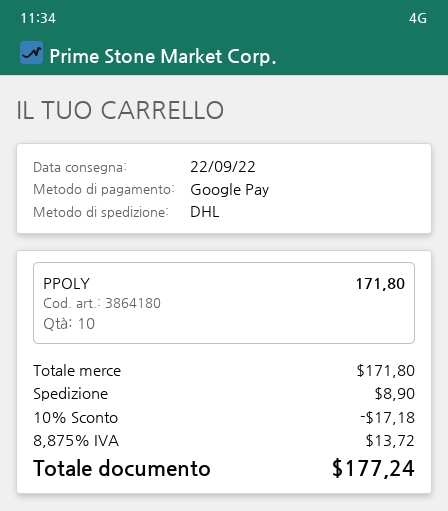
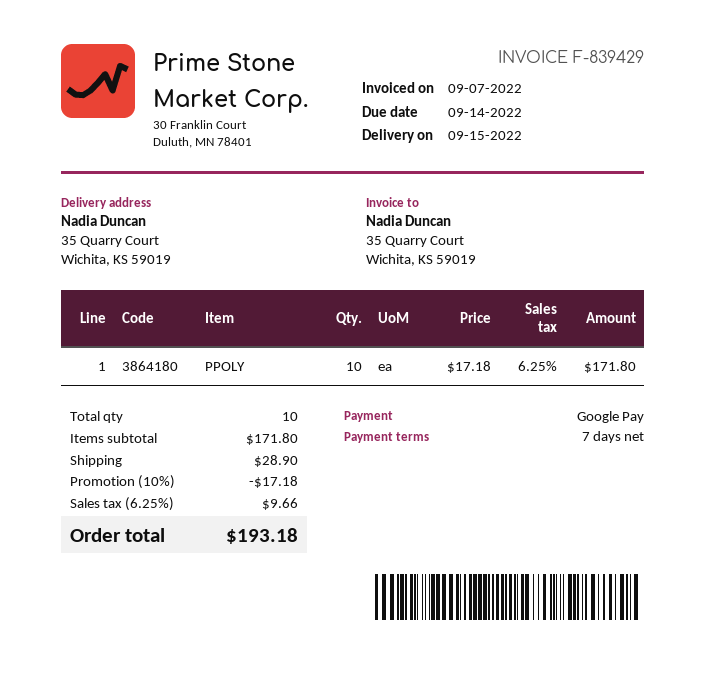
delivery date: 2022-09-22 -> 2022-09-15
shipping: 8.90 -> 28.90
tax: 8.875% = 13.72 -> 6.25% = 9.66
total: 177.24 -> 193.18

